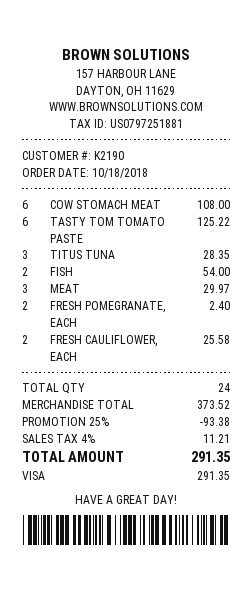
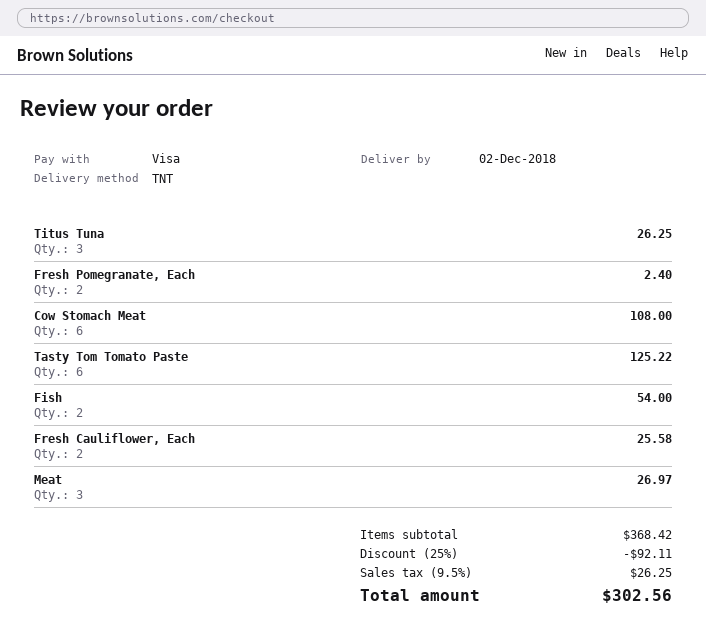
TITUS TUNA: 3 for 28.35 -> 3 for 26.25
MEAT: 3 for 29.97 -> 3 for 26.97
subtotal: 373.52 -> 368.42
discount: 25% = 93.38 -> 25% = 92.11
tax: 4% = 11.21 -> 9.5% = 26.25
total: 291.35 -> 302.56

